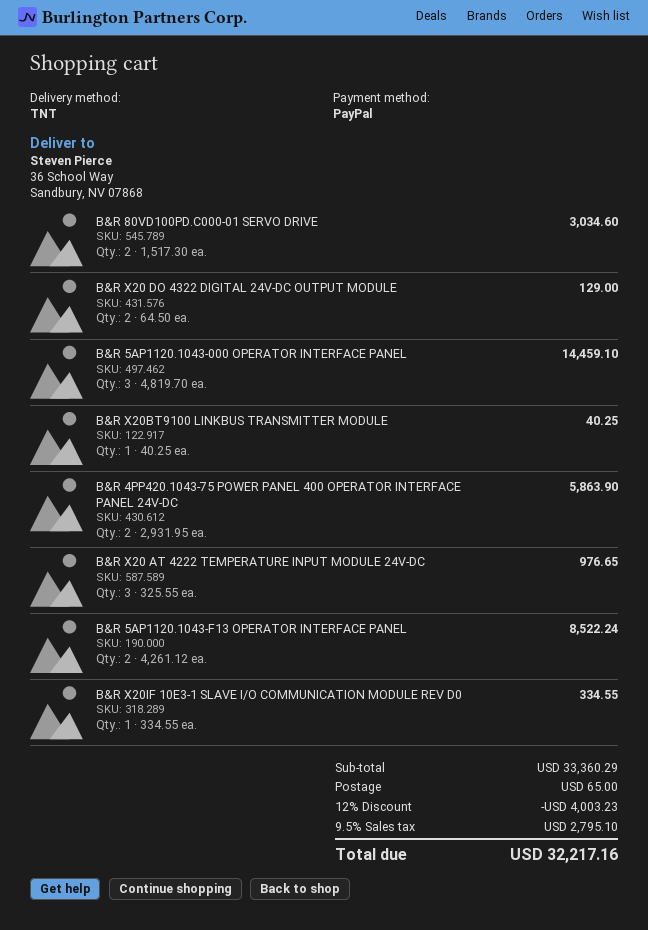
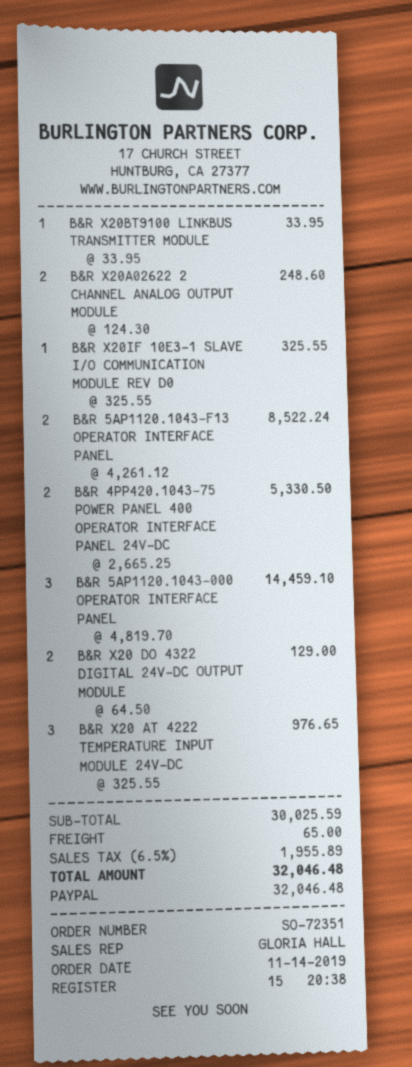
B&R 80VD100PD.C000-01 SERVO DRIVE: 2 x 1517.30 = 3034.60 -> none
B&R X20BT9100 LINKBUS TRANSMITTER MODULE: 1 x 40.25 = 40.25 -> 1 x 33.95 = 33.95
B&R 4PP420.1043-75 POWER PANEL 400 OPERATOR INTERFACE PANEL 24V-DC: 2 x 2931.95 = 5863.90 -> 2 x 2665.25 = 5330.50
B&R X20IF 10E3-1 SLAVE I/O COMMUNICATION MODULE REV D0: 1 x 334.55 = 334.55 -> 1 x 325.55 = 325.55
B&R X20A02622 2 CHANNEL ANALOG OUTPUT MODULE: none -> 2 x 124.30 = 248.60
subtotal: 33360.29 -> 30025.59
discount: 12% = 4003.23 -> none
tax: 9.5% = 2795.10 -> 6.5% = 1955.89
total: 32217.16 -> 32046.48

